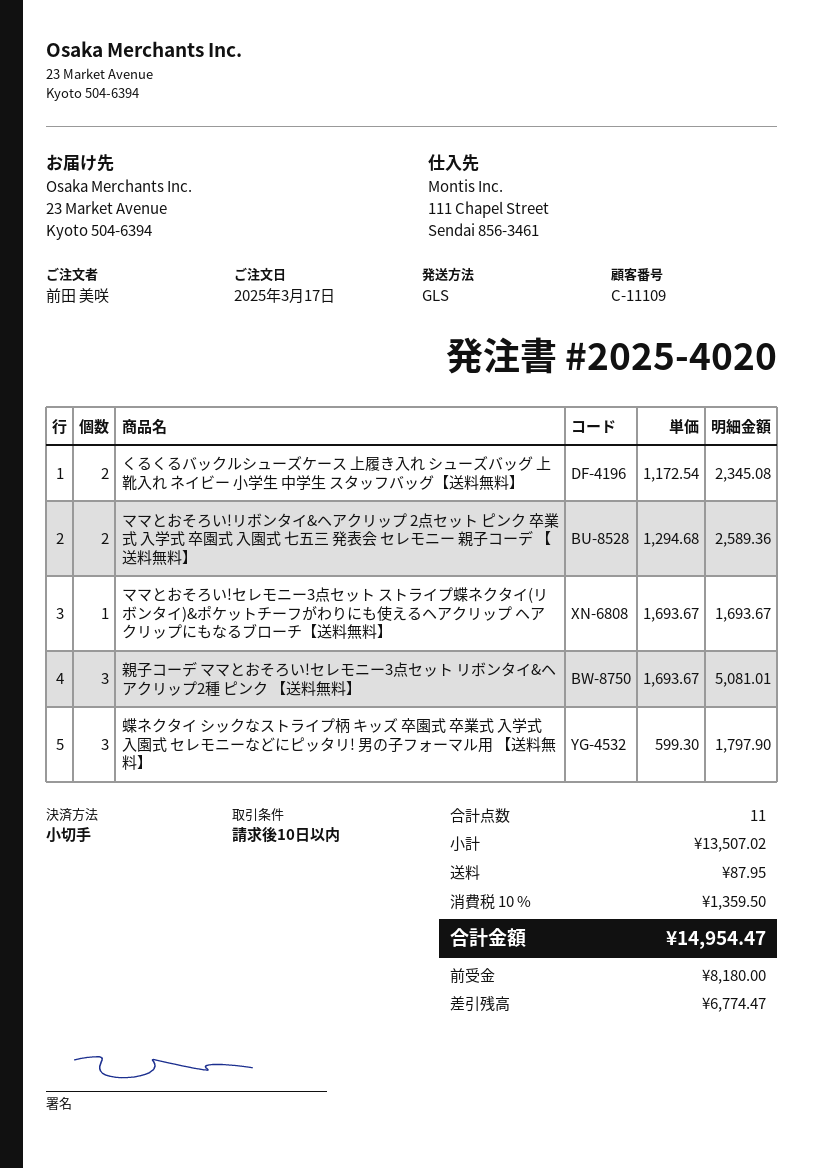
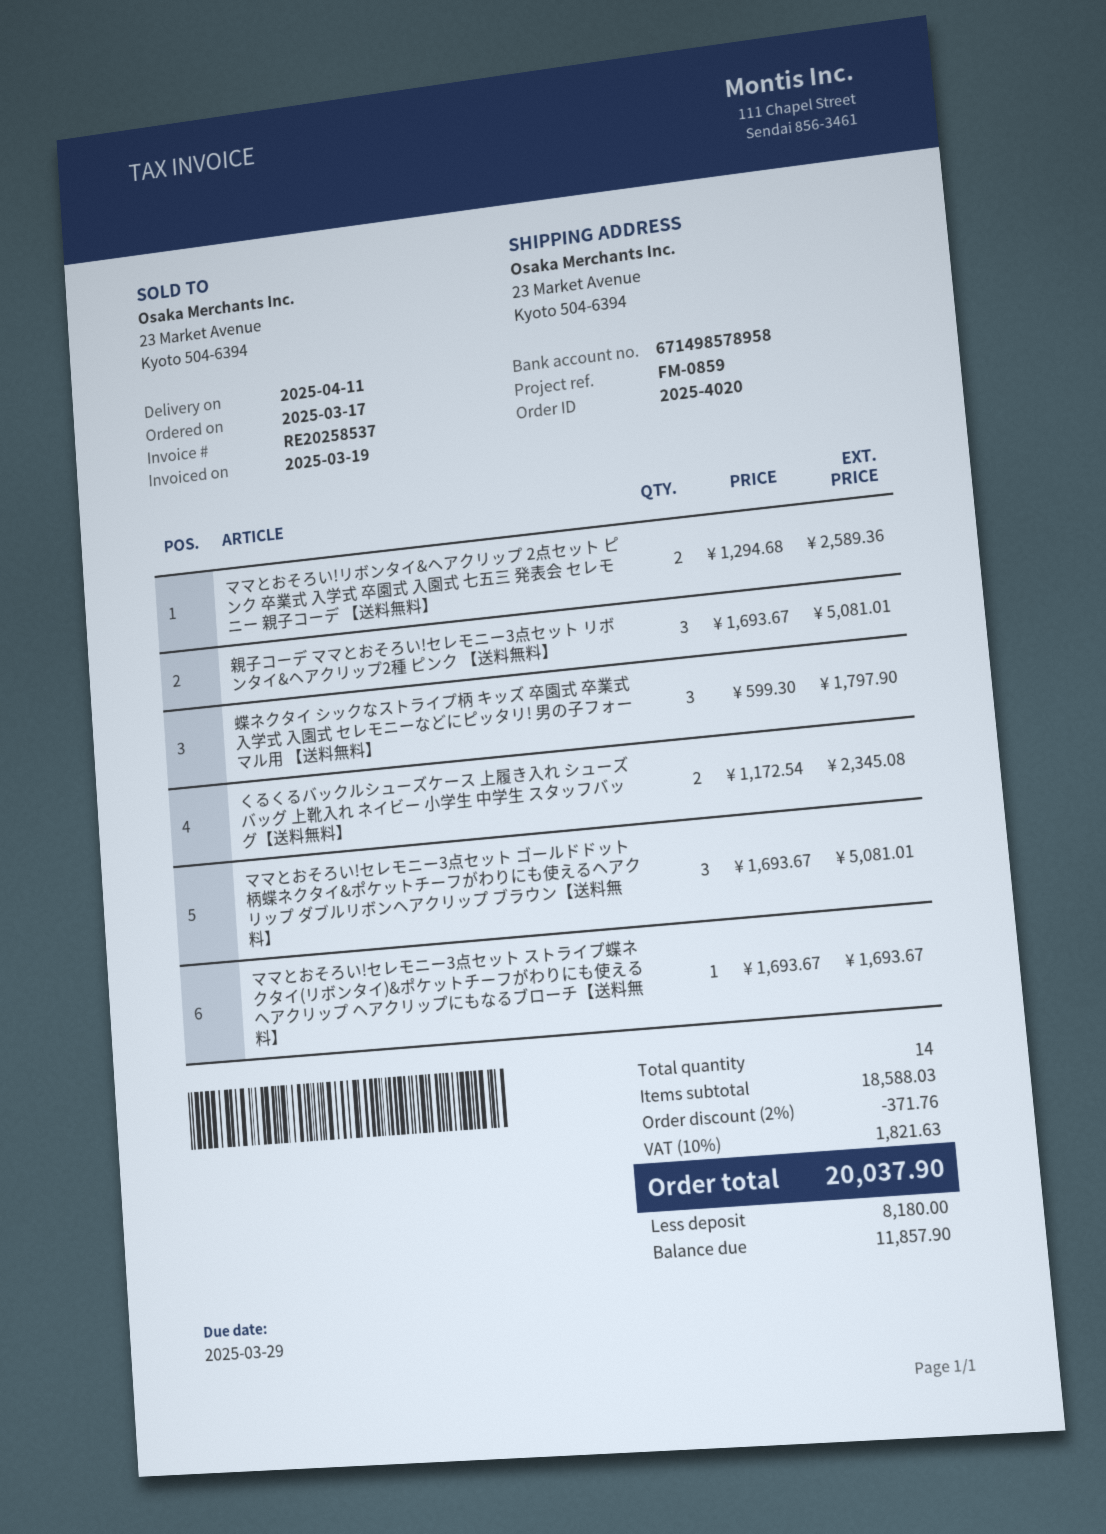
ママとおそろい!セレモニー3点セット ゴールドドット柄蝶ネクタイ&ポケットチーフがわりにも使えるヘアクリップ ダブルリボンヘアクリップ ブラウン【送料無料】: none -> 3 x 1693.67 = 5081.01
total quantity: 11 -> 14
subtotal: 13507.02 -> 18588.03
discount: none -> 2% = 371.76
shipping: 87.95 -> none
tax: 10% = 1359.50 -> 10% = 1821.63
total: 14954.47 -> 20037.90
balance: 6774.47 -> 11857.90

